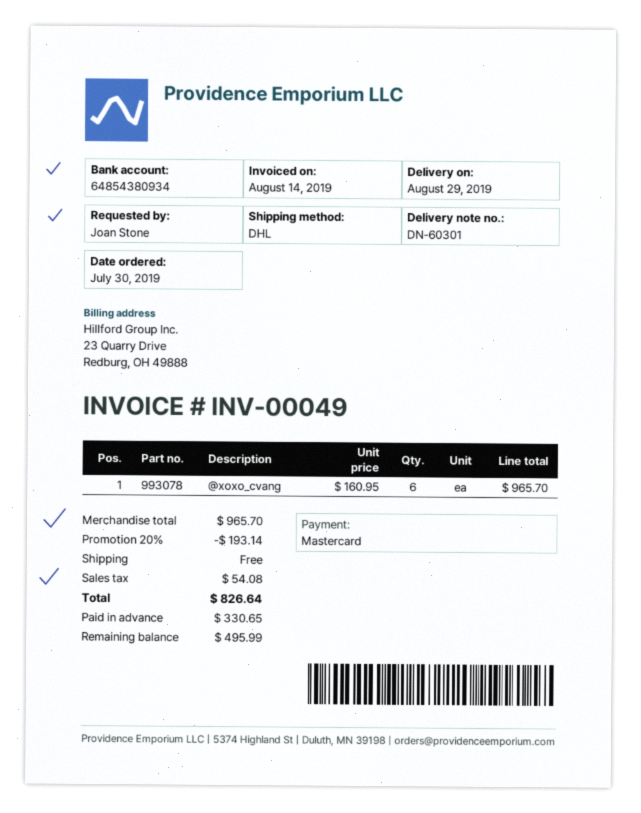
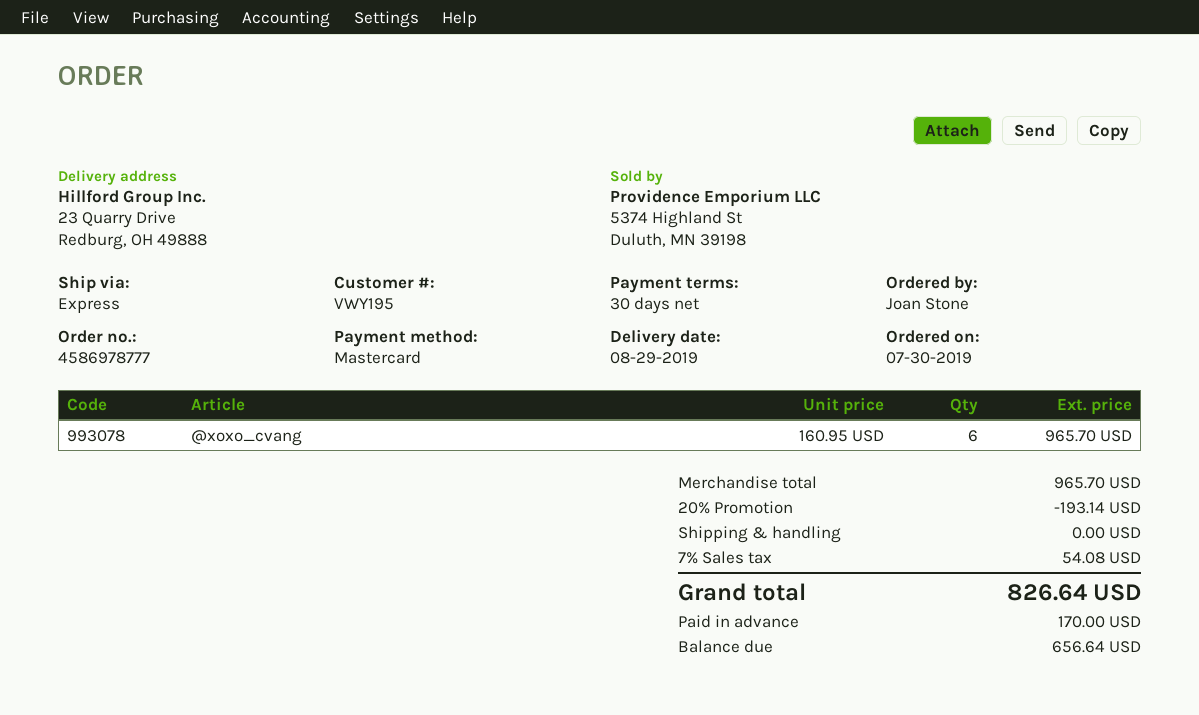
shipping method: DHL -> express
deposit: 330.65 -> 170.00
balance: 495.99 -> 656.64

